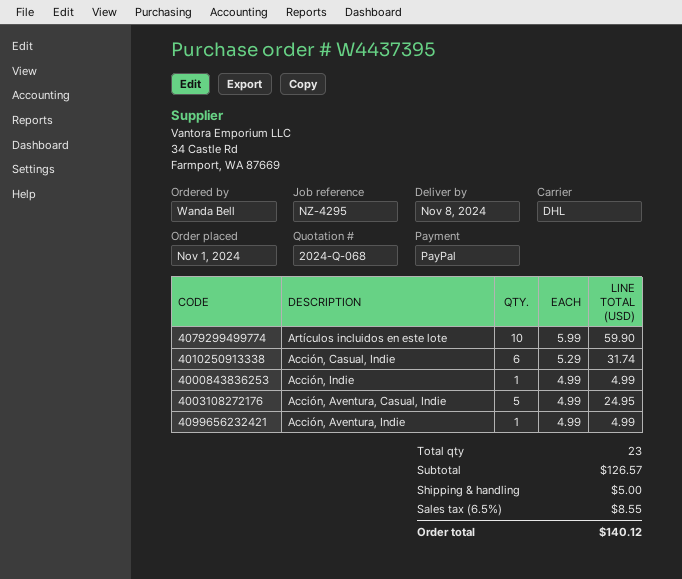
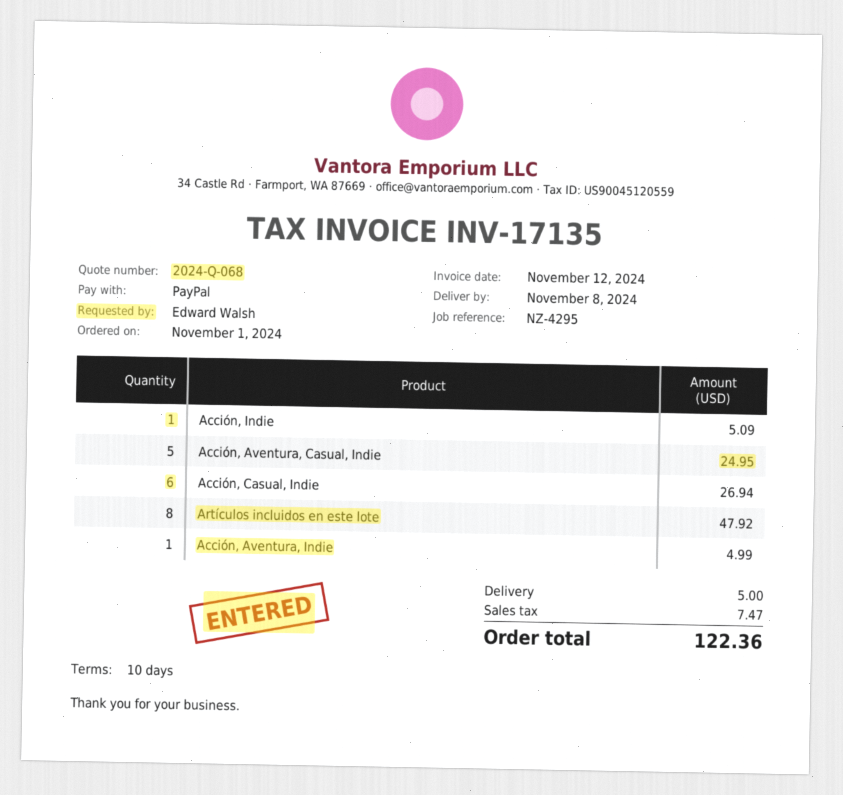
ordered by: Wanda Bell -> Edward Walsh
Artículos incluidos en este lote: 10 for 59.90 -> 8 for 47.92
Acción, Casual, Indie: 6 for 31.74 -> 6 for 26.94
Acción, Indie: 1 for 4.99 -> 1 for 5.09
tax: 8.55 -> 7.47
total: 140.12 -> 122.36

